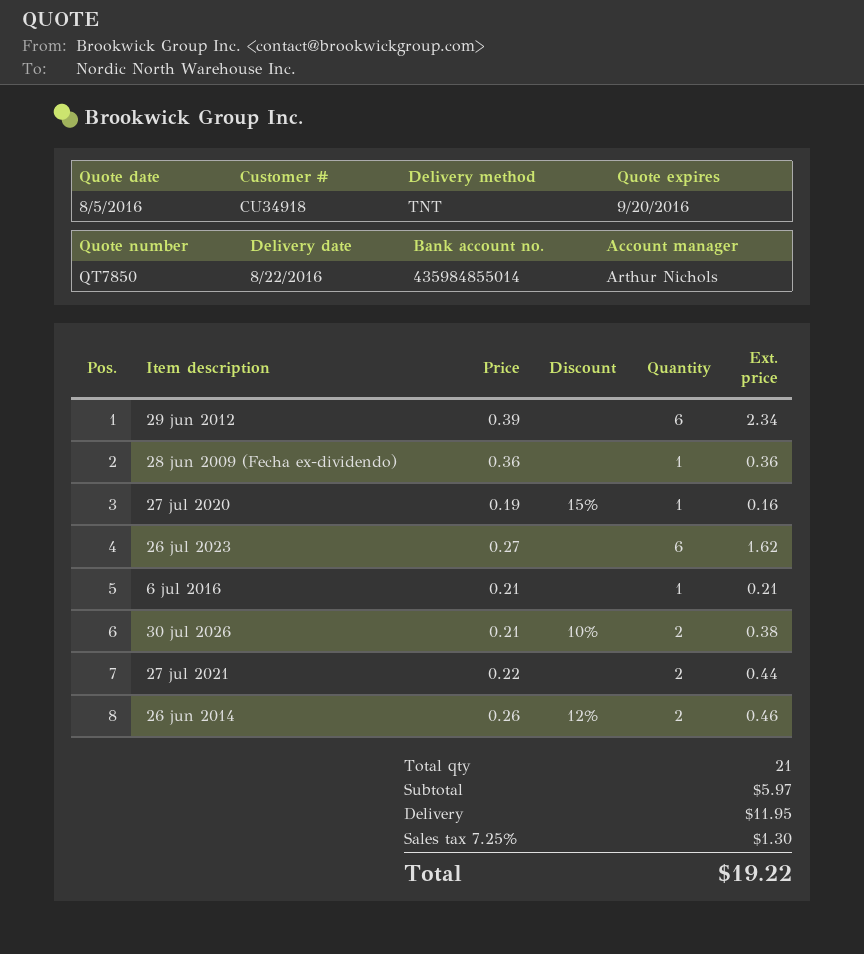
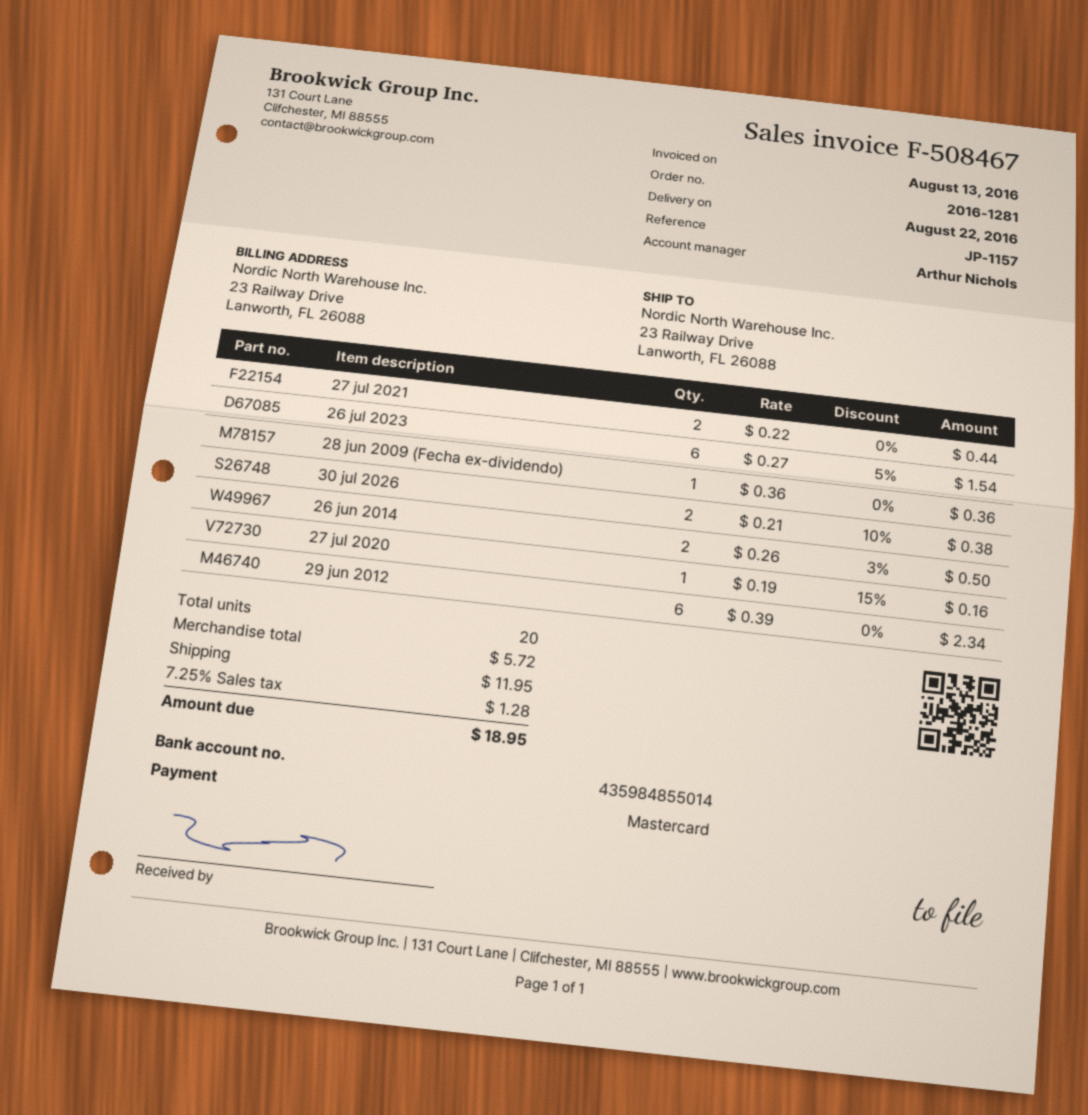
26 jul 2023: 6 x 0.27 = 1.62 -> 6 x 0.27 - 5% = 1.54
6 jul 2016: 1 x 0.21 = 0.21 -> none
26 jun 2014: 2 x 0.26 - 12% = 0.46 -> 2 x 0.26 - 3% = 0.50
total quantity: 21 -> 20
subtotal: 5.97 -> 5.72
tax: 7.25% = 1.30 -> 7.25% = 1.28
total: 19.22 -> 18.95

